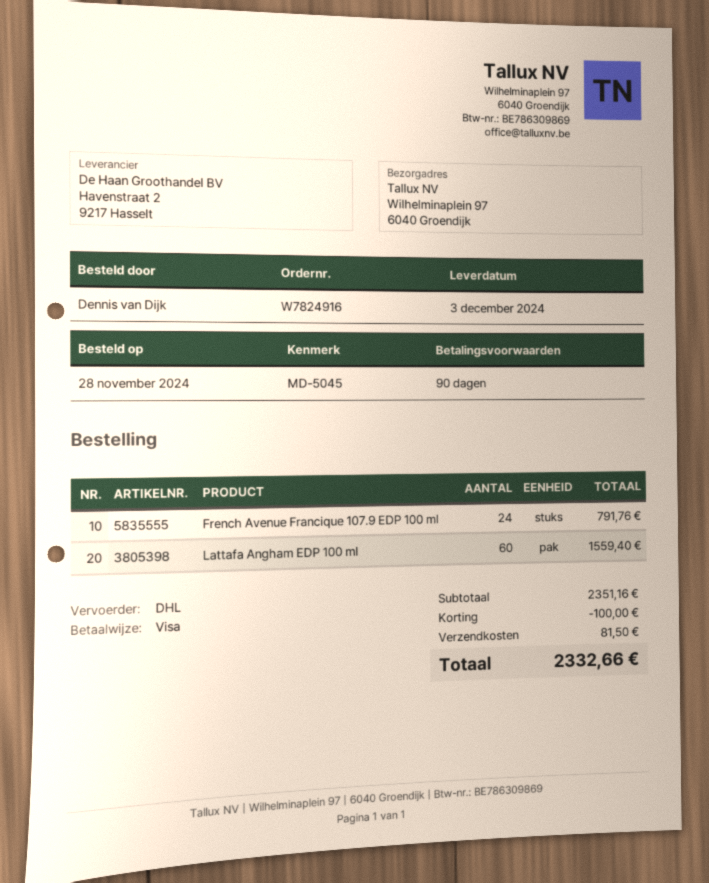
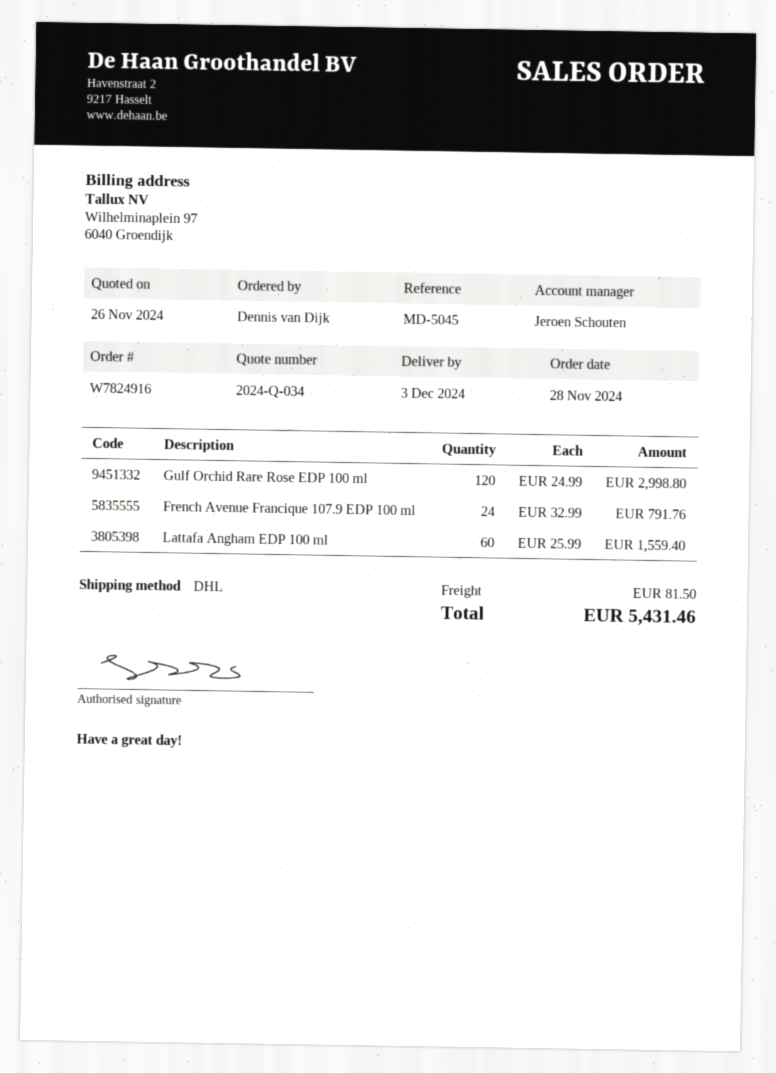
Gulf Orchid Rare Rose EDP 100 ml: none -> 120 for 2998.80
discount: 100.00 -> none
total: 2332.66 -> 5431.46

